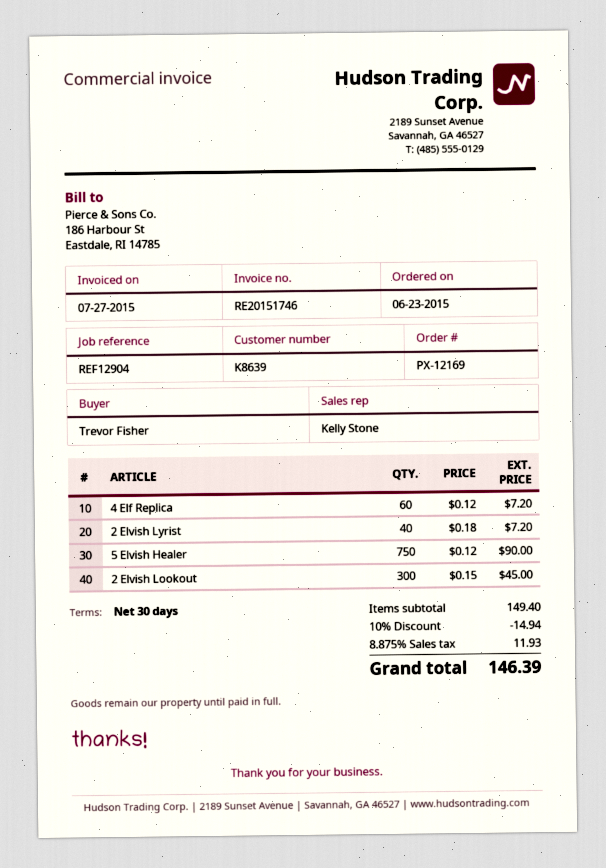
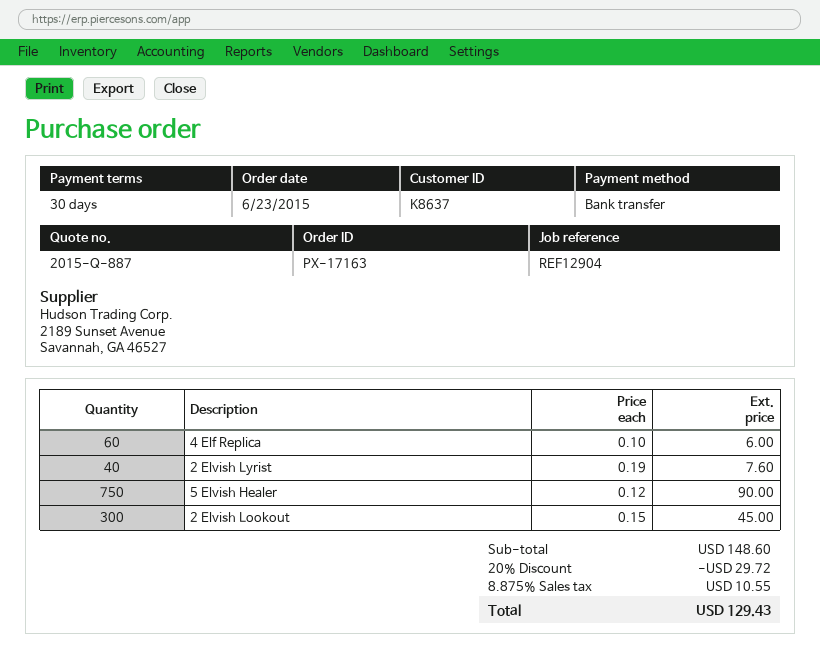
order number: PX-12169 -> PX-17163
customer number: K8639 -> K8637
4 Elf Replica: 60 x 0.12 = 7.20 -> 60 x 0.10 = 6.00
2 Elvish Lyrist: 40 x 0.18 = 7.20 -> 40 x 0.19 = 7.60
subtotal: 149.40 -> 148.60
discount: 10% = 14.94 -> 20% = 29.72
tax: 8.875% = 11.93 -> 8.875% = 10.55
total: 146.39 -> 129.43

